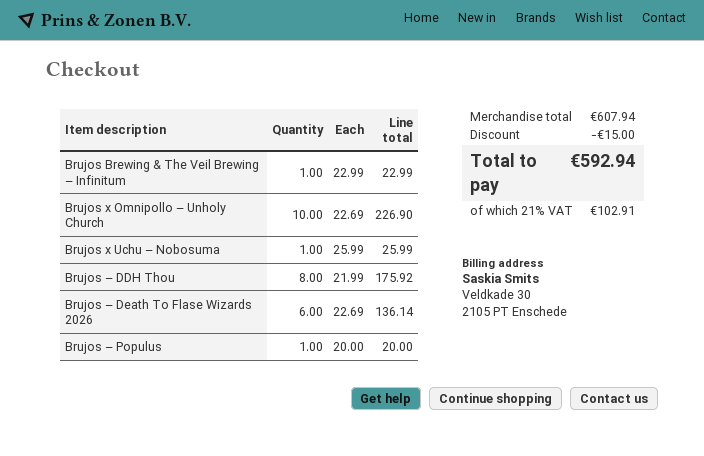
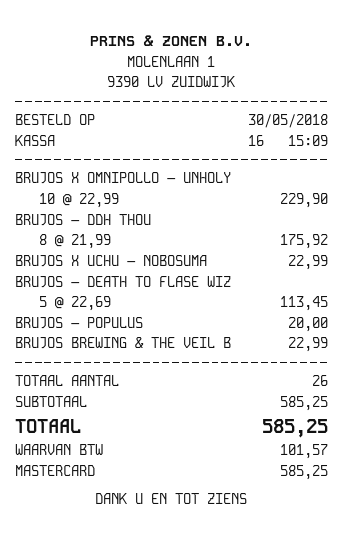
Brujos x Omnipollo – Unholy Church: 10 x 22.69 = 226.90 -> 10 x 22.99 = 229.90
Brujos x Uchu – Nobosuma: 1 x 25.99 = 25.99 -> 1 x 22.99 = 22.99
Brujos – Death To Flase Wizards 2026: 6 x 22.69 = 136.14 -> 5 x 22.69 = 113.45
subtotal: 607.94 -> 585.25
discount: 15.00 -> none
tax: 102.91 -> 101.57
total: 592.94 -> 585.25

